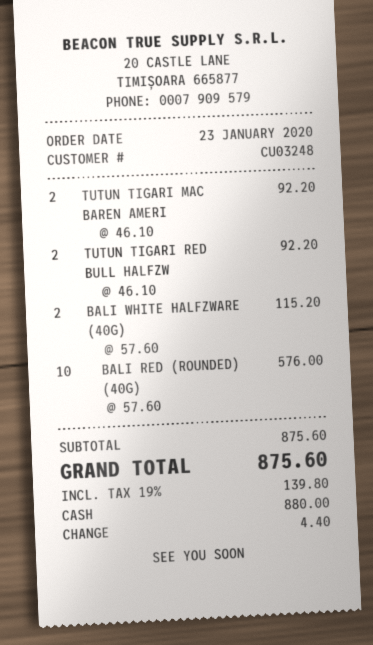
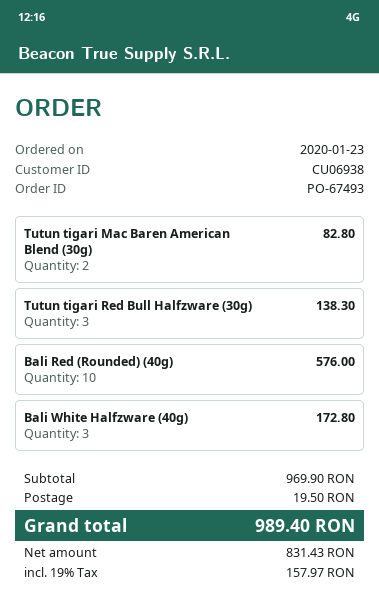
customer number: CU03248 -> CU06938
TUTUN TIGARI MAC BAREN AMERI: 2 for 92.20 -> 2 for 82.80
TUTUN TIGARI RED BULL HALFZW: 2 for 92.20 -> 3 for 138.30
BALI WHITE HALFZWARE (40G): 2 for 115.20 -> 3 for 172.80
subtotal: 875.60 -> 969.90
shipping: none -> 19.50
tax: 19% = 139.80 -> 19% = 157.97
total: 875.60 -> 989.40

